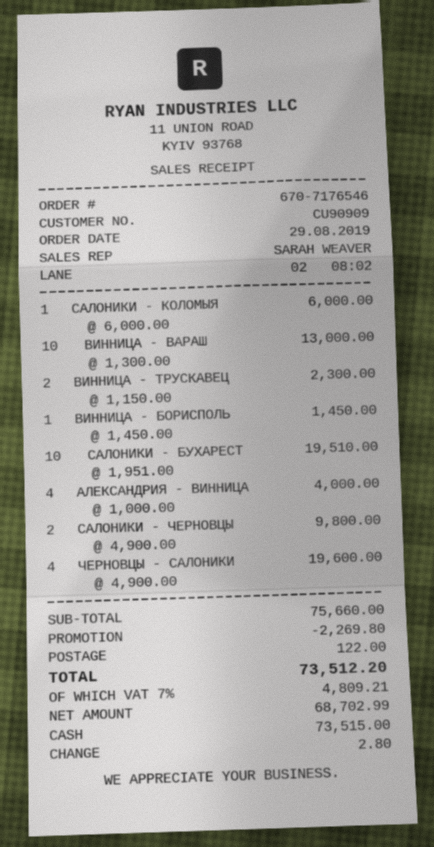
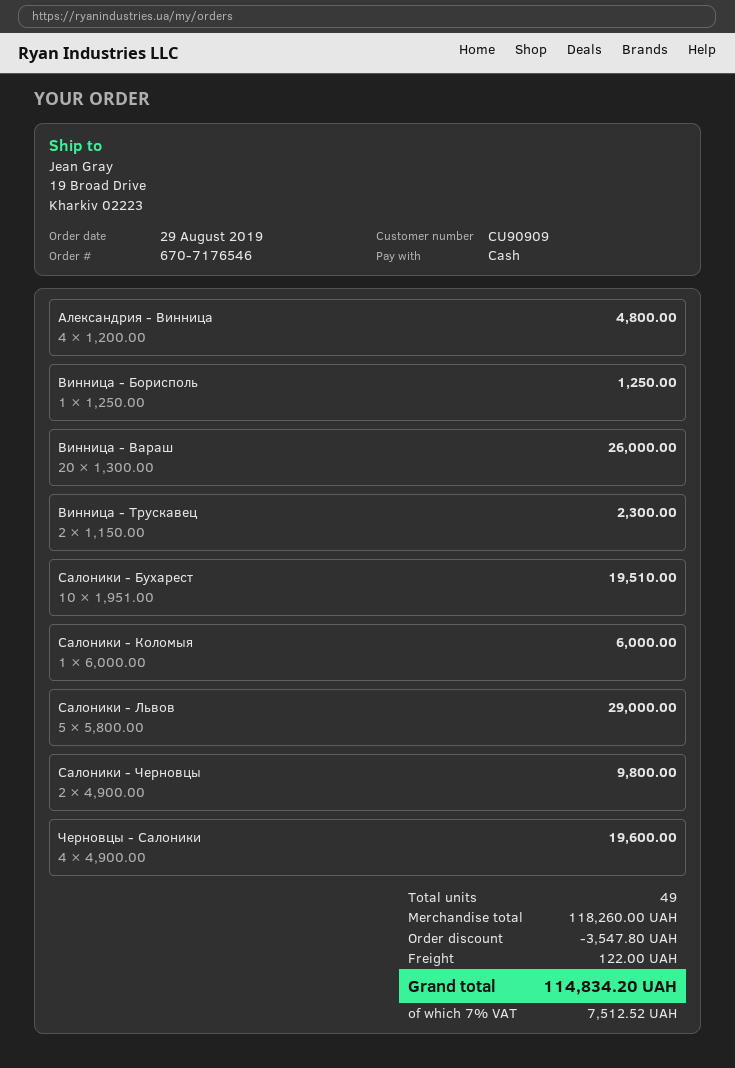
ВИННИЦА - ВАРАШ: 10 x 1300.00 = 13000.00 -> 20 x 1300.00 = 26000.00
ВИННИЦА - БОРИСПОЛЬ: 1 x 1450.00 = 1450.00 -> 1 x 1250.00 = 1250.00
АЛЕКСАНДРИЯ - ВИННИЦА: 4 x 1000.00 = 4000.00 -> 4 x 1200.00 = 4800.00
Салоники - Львов: none -> 5 x 5800.00 = 29000.00
subtotal: 75660.00 -> 118260.00
discount: 2269.80 -> 3547.80
tax: 7% = 4809.21 -> 7% = 7512.52
total: 73512.20 -> 114834.20

